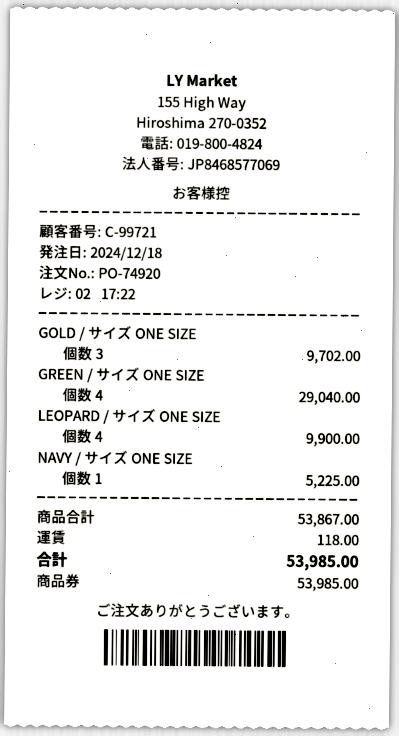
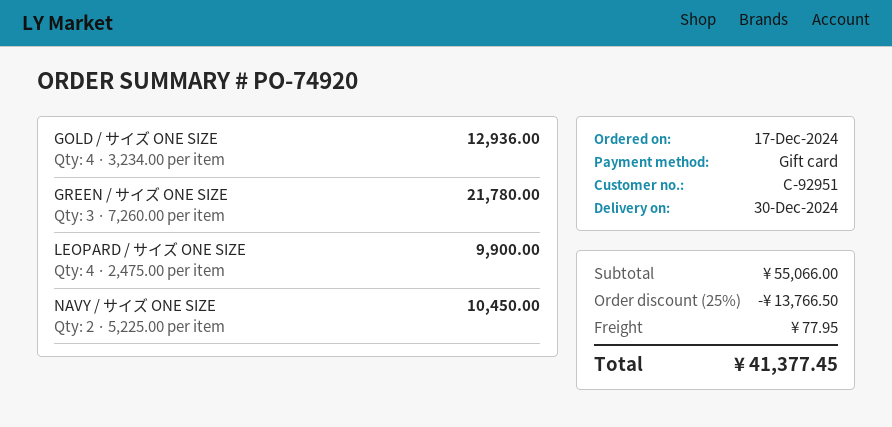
order date: 2024-12-18 -> 2024-12-17
customer number: C-99721 -> C-92951
GOLD / サイズ ONE SIZE: 3 for 9702.00 -> 4 for 12936.00
GREEN / サイズ ONE SIZE: 4 for 29040.00 -> 3 for 21780.00
NAVY / サイズ ONE SIZE: 1 for 5225.00 -> 2 for 10450.00
subtotal: 53867.00 -> 55066.00
discount: none -> 25% = 13766.50
shipping: 118.00 -> 77.95
total: 53985.00 -> 41377.45

